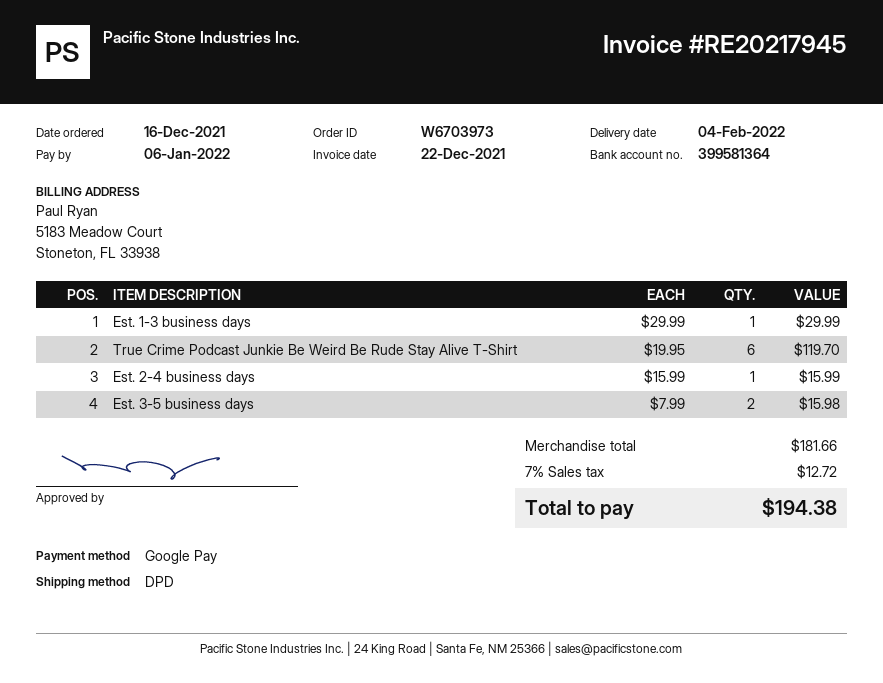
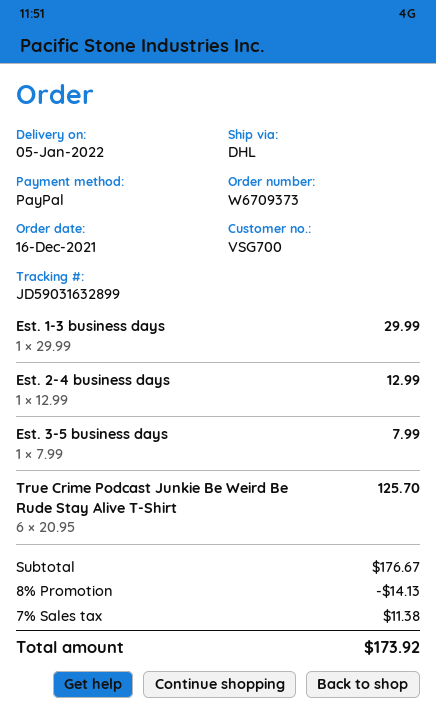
order number: W6703973 -> W6709373
delivery date: 2022-02-04 -> 2022-01-05
payment method: Google Pay -> PayPal
shipping method: DPD -> DHL
True Crime Podcast Junkie Be Weird Be Rude Stay Alive T-Shirt: 6 x 19.95 = 119.70 -> 6 x 20.95 = 125.70
Est. 2-4 business days: 1 x 15.99 = 15.99 -> 1 x 12.99 = 12.99
Est. 3-5 business days: 2 x 7.99 = 15.98 -> 1 x 7.99 = 7.99
subtotal: 181.66 -> 176.67
discount: none -> 8% = 14.13
tax: 7% = 12.72 -> 7% = 11.38
total: 194.38 -> 173.92

